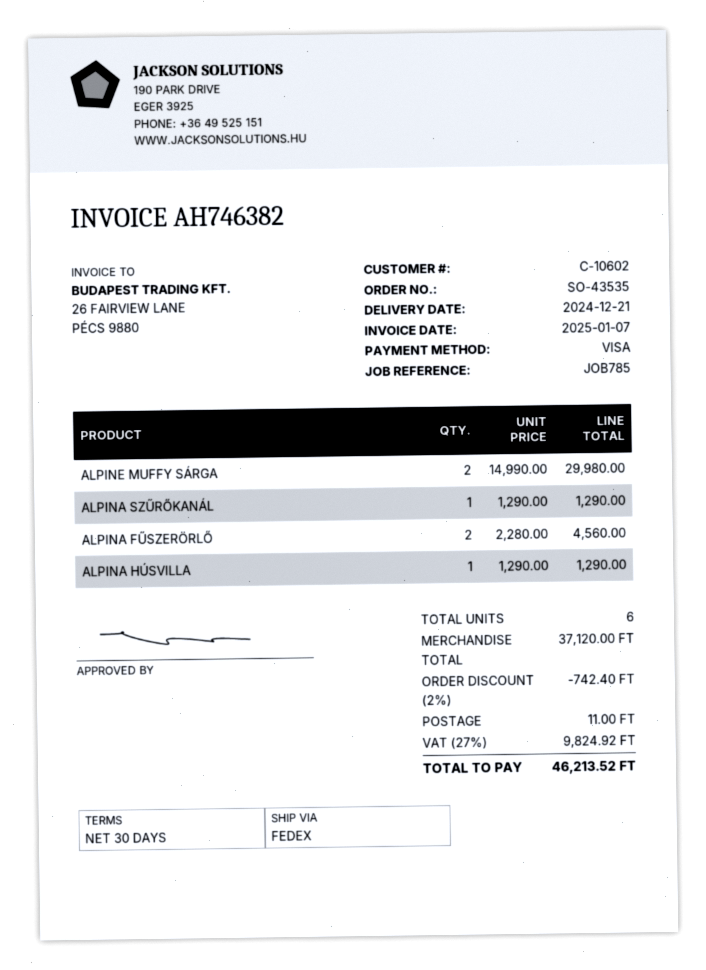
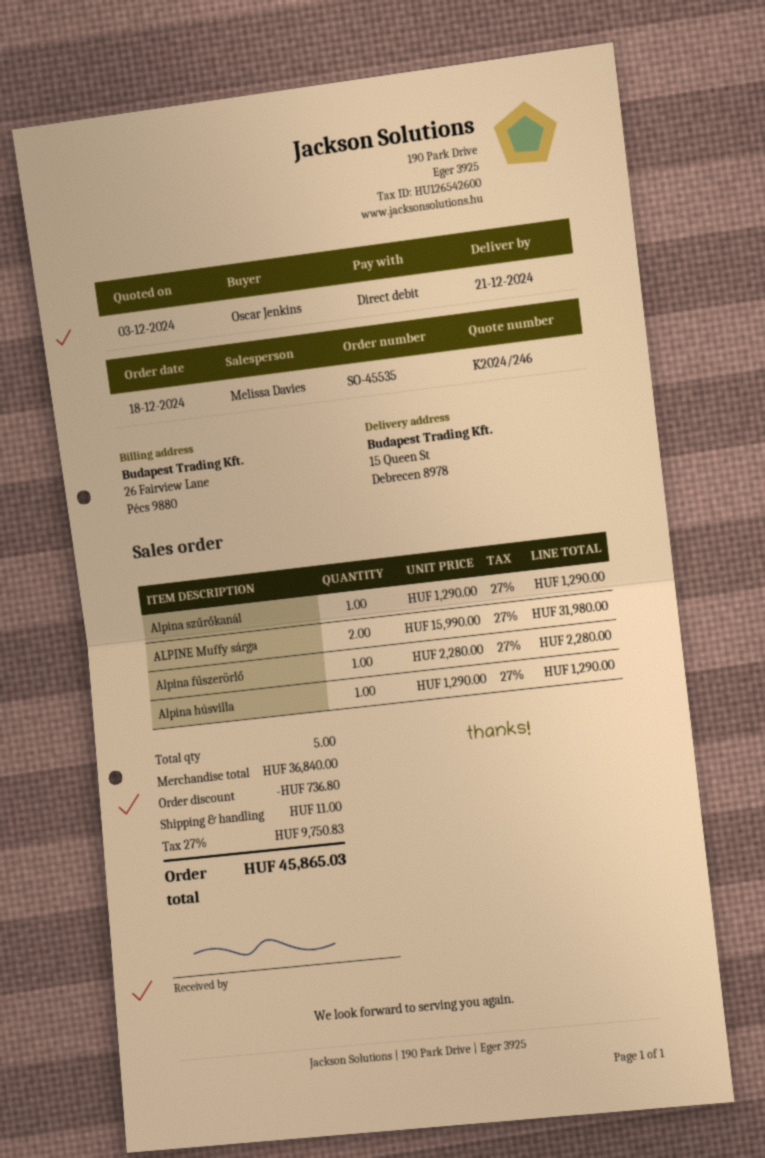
order number: SO-43535 -> SO-45535
payment method: Visa -> direct debit
ALPINE MUFFY SÁRGA: 2 x 14990.00 = 29980.00 -> 2 x 15990.00 = 31980.00
ALPINA FŰSZERÖRLŐ: 2 x 2280.00 = 4560.00 -> 1 x 2280.00 = 2280.00
total quantity: 6 -> 5
subtotal: 37120.00 -> 36840.00
discount: 742.40 -> 736.80
tax: 27% = 9824.92 -> 27% = 9750.83
total: 46213.52 -> 45865.03

